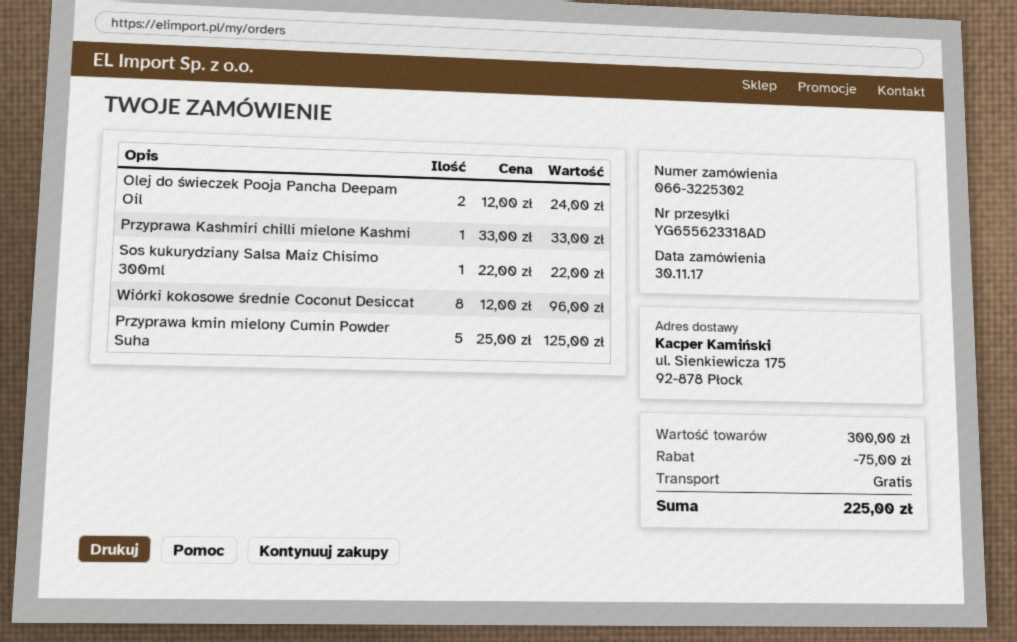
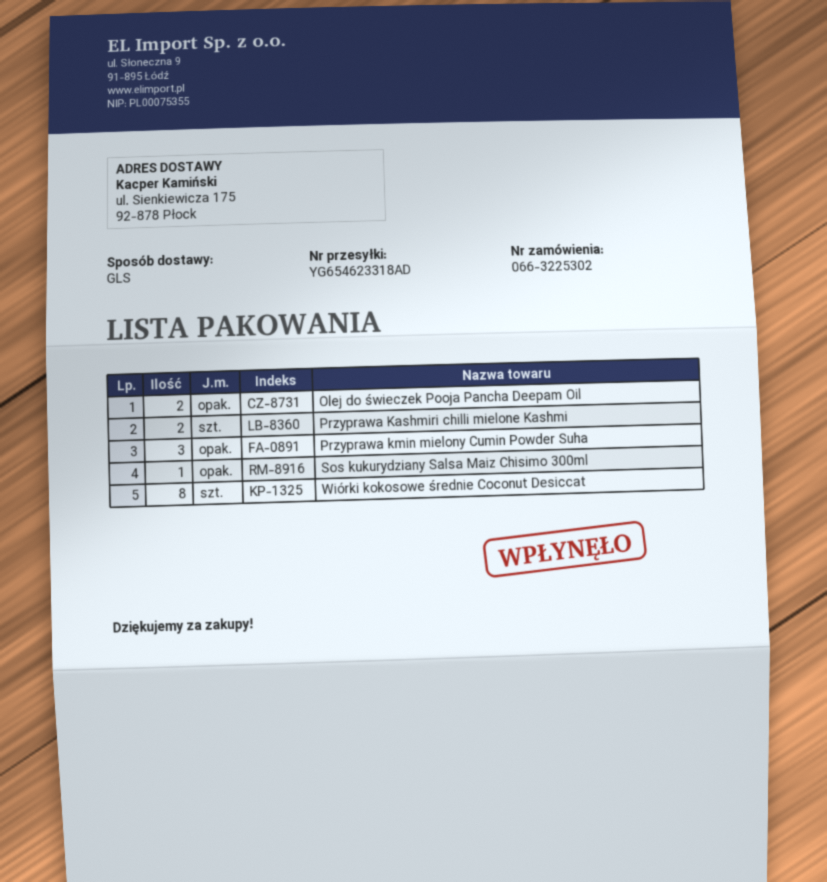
tracking number: YG655623318AD -> YG654623318AD
Przyprawa Kashmiri chilli mielone Kashmi: 1 -> 2
Przyprawa kmin mielony Cumin Powder Suha: 5 -> 3

